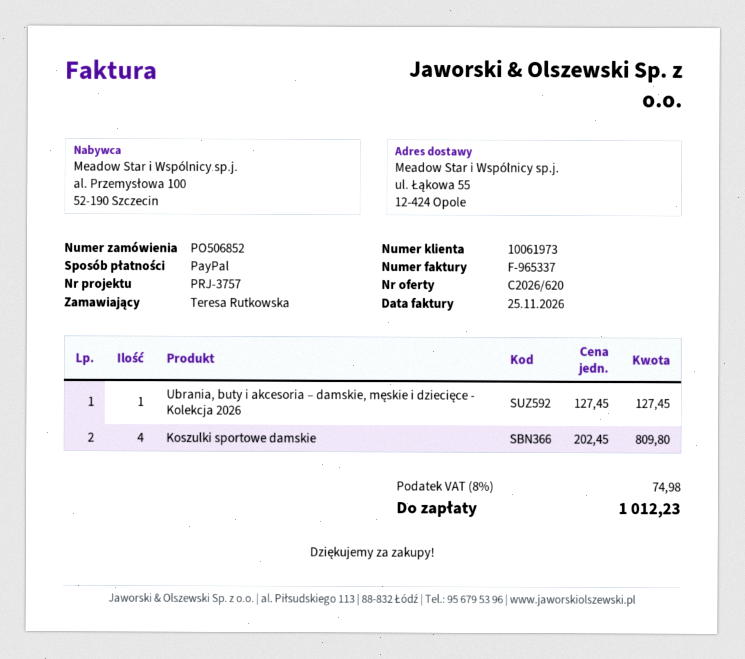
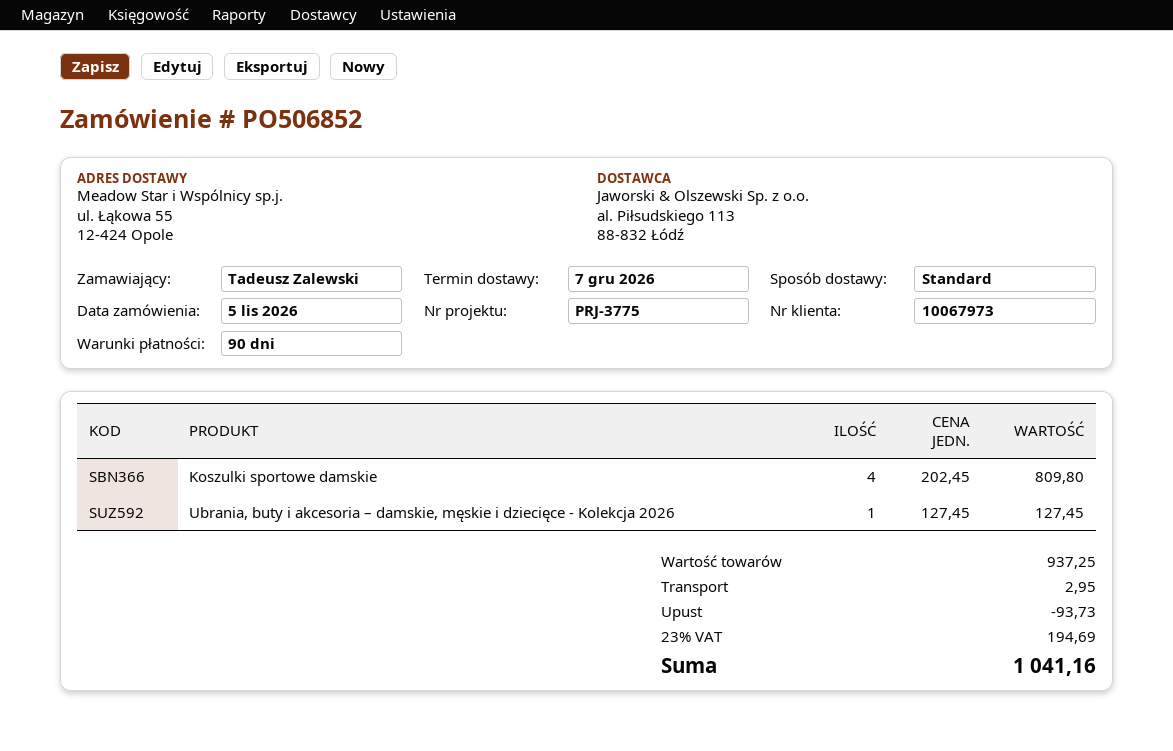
customer number: 10061973 -> 10067973
reference: PRJ-3757 -> PRJ-3775
ordered by: Teresa Rutkowska -> Tadeusz Zalewski
discount: none -> 93.73
shipping: none -> 2.95
tax: 8% = 74.98 -> 23% = 194.69
total: 1012.23 -> 1041.16

